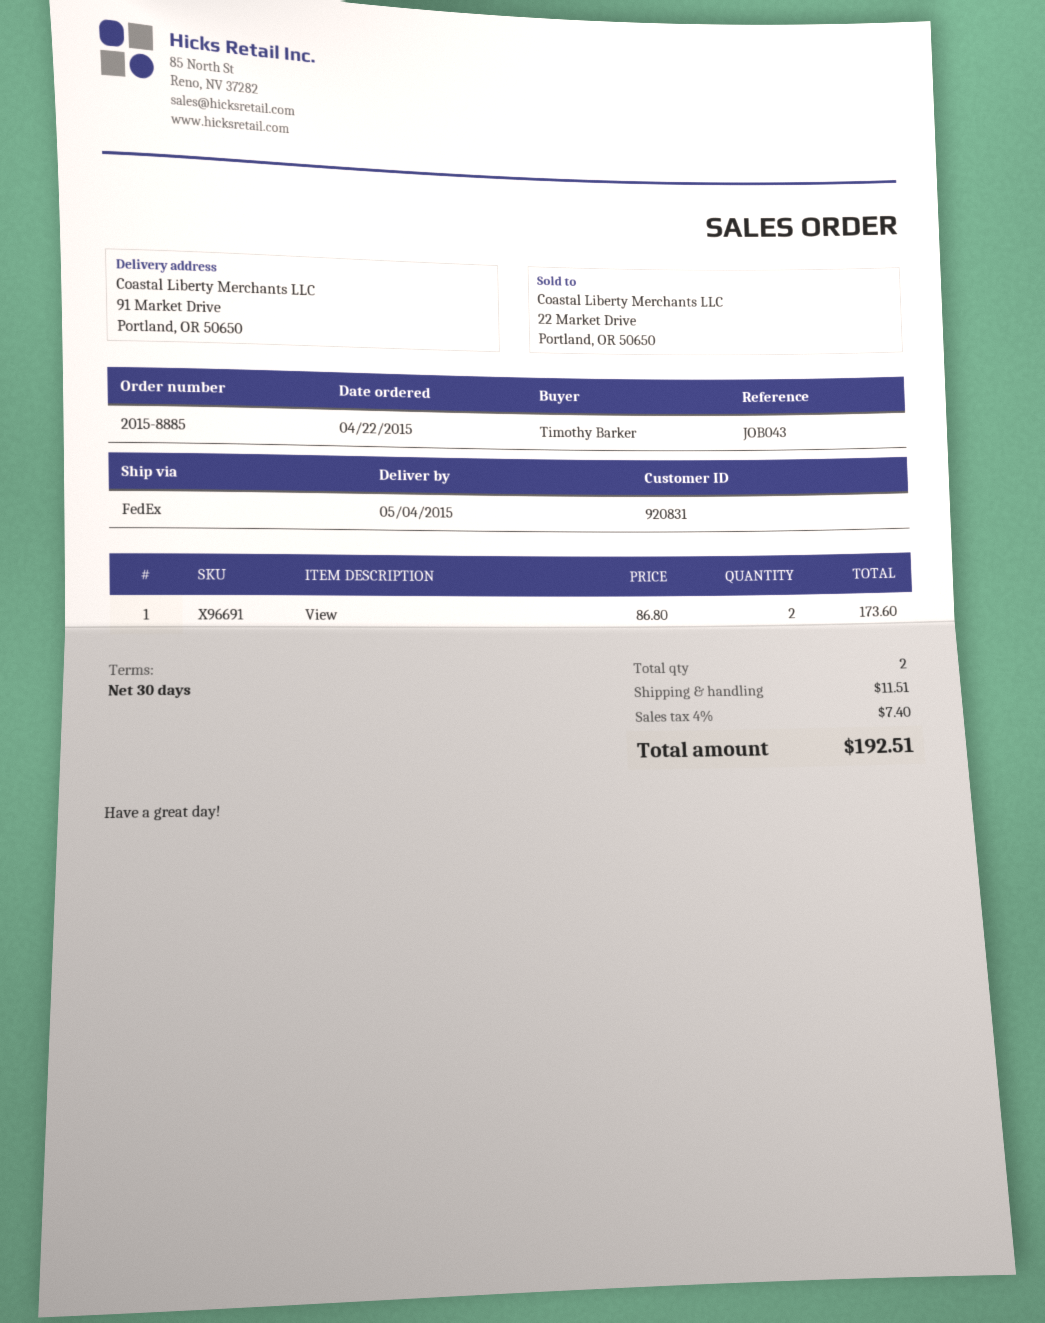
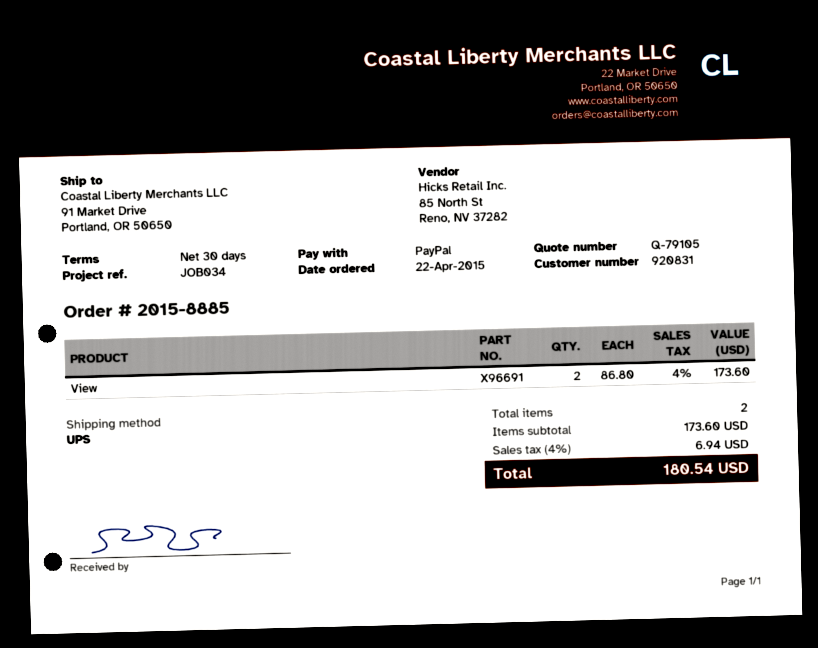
reference: JOB043 -> JOB034
shipping method: FedEx -> UPS
shipping: 11.51 -> none
tax: 4% = 7.40 -> 4% = 6.94
total: 192.51 -> 180.54

